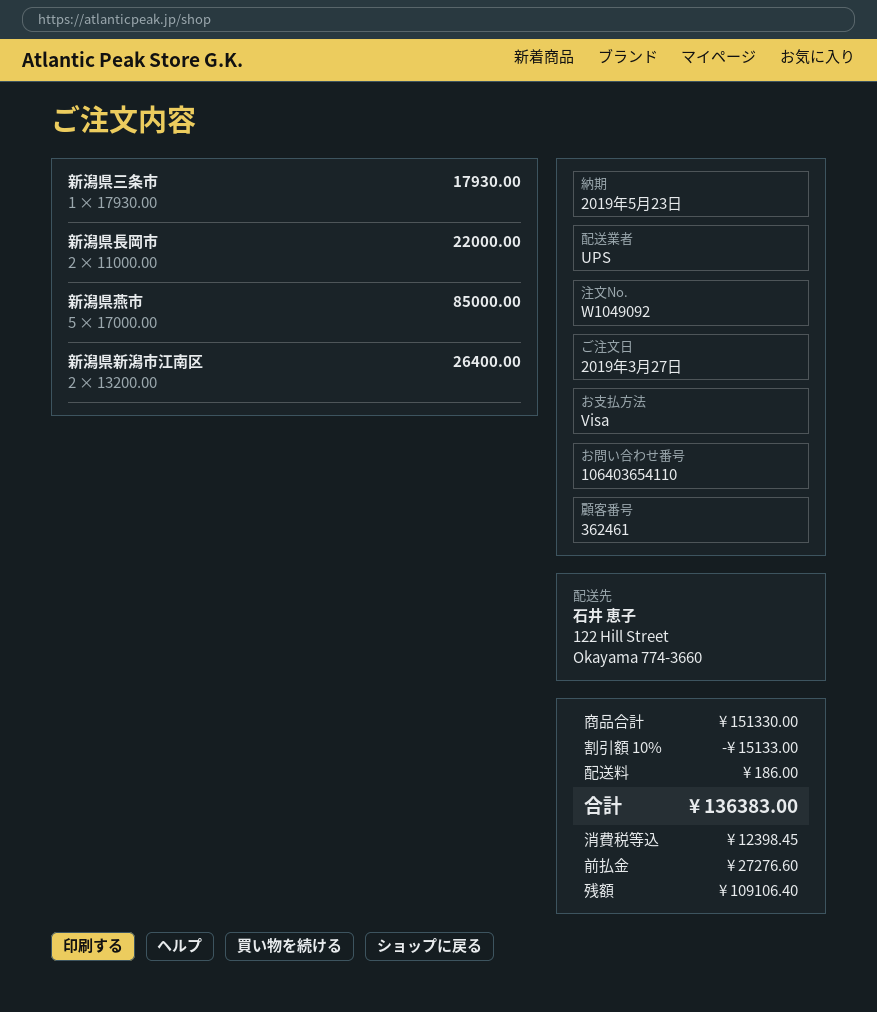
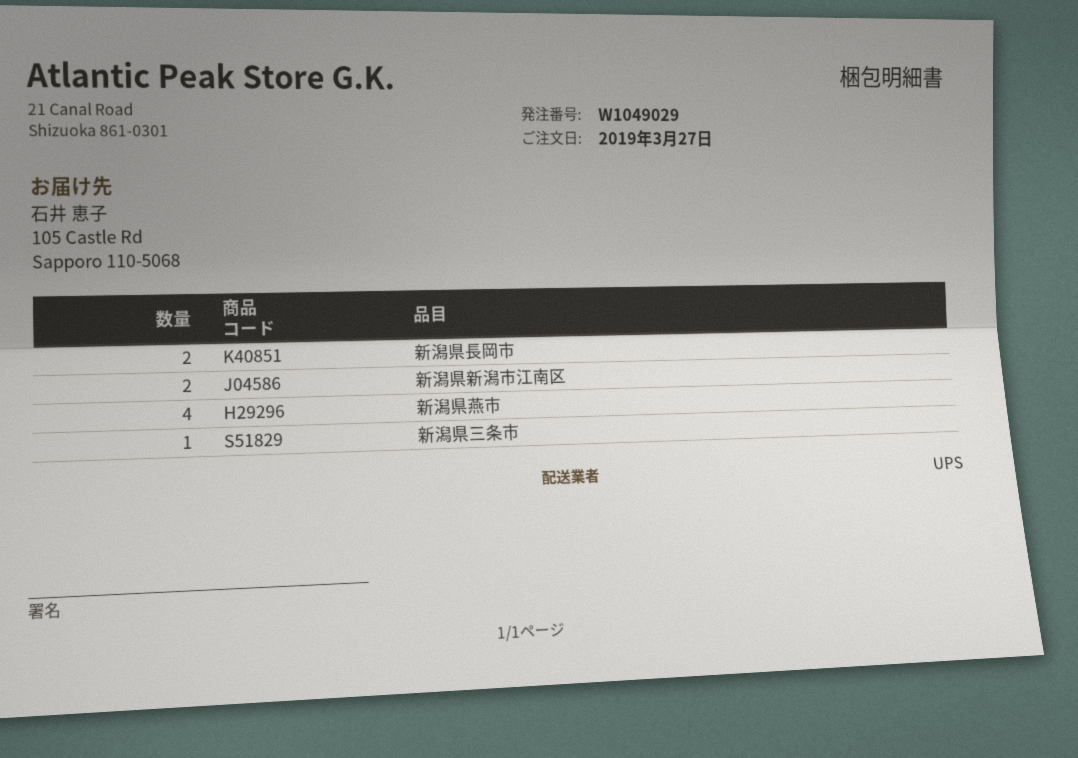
order number: W1049092 -> W1049029
ship to: 122 Hill Street, Okayama 774-3660 -> 105 Castle Rd, Sapporo 110-5068
新潟県燕市: 5 -> 4

